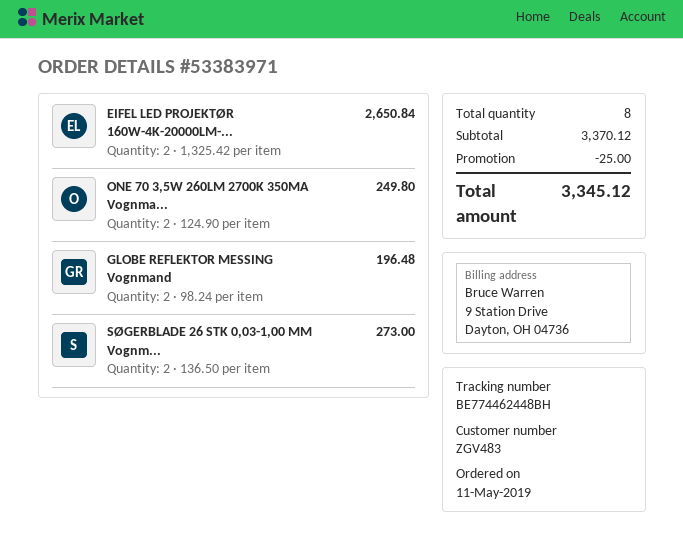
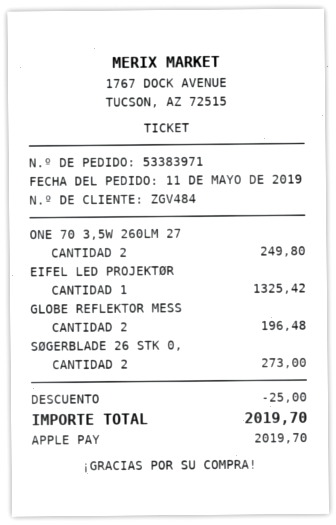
customer number: ZGV483 -> ZGV484
EIFEL LED PROJEKTØR 160W-4K-20000LM-...: 2 for 2650.84 -> 1 for 1325.42
total: 3345.12 -> 2019.70

